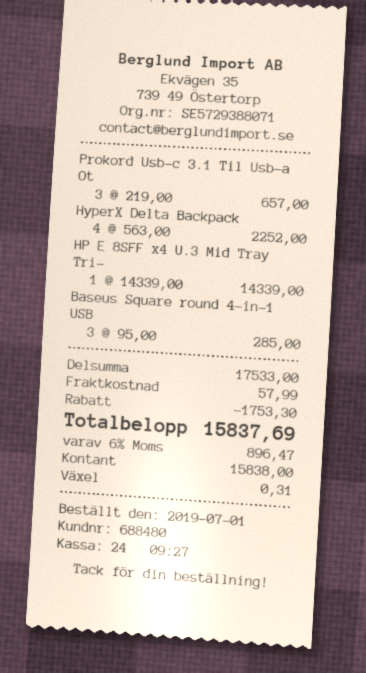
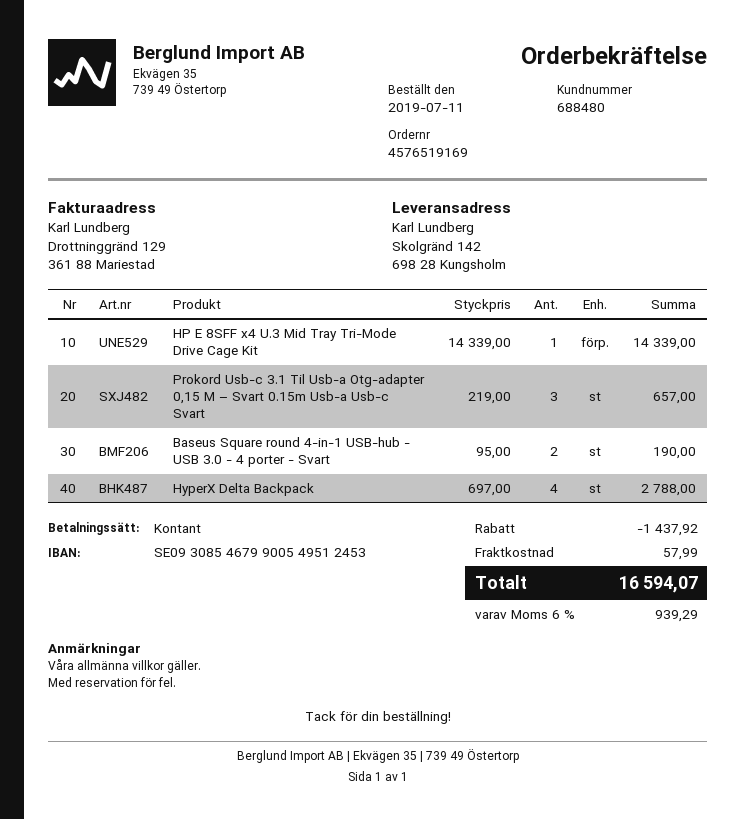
order date: 2019-07-01 -> 2019-07-11
HyperX Delta Backpack: 4 x 563.00 = 2252.00 -> 4 x 697.00 = 2788.00
Baseus Square round 4-in-1 USB: 3 x 95.00 = 285.00 -> 2 x 95.00 = 190.00
discount: 1753.30 -> 1437.92
tax: 6% = 896.47 -> 6% = 939.29
total: 15837.69 -> 16594.07

